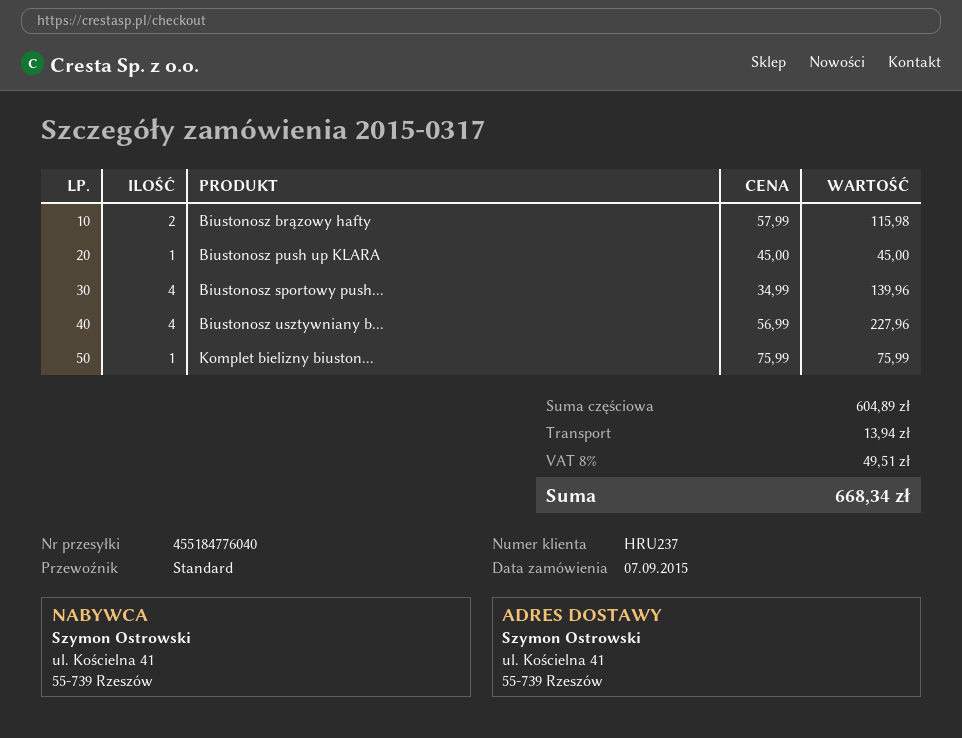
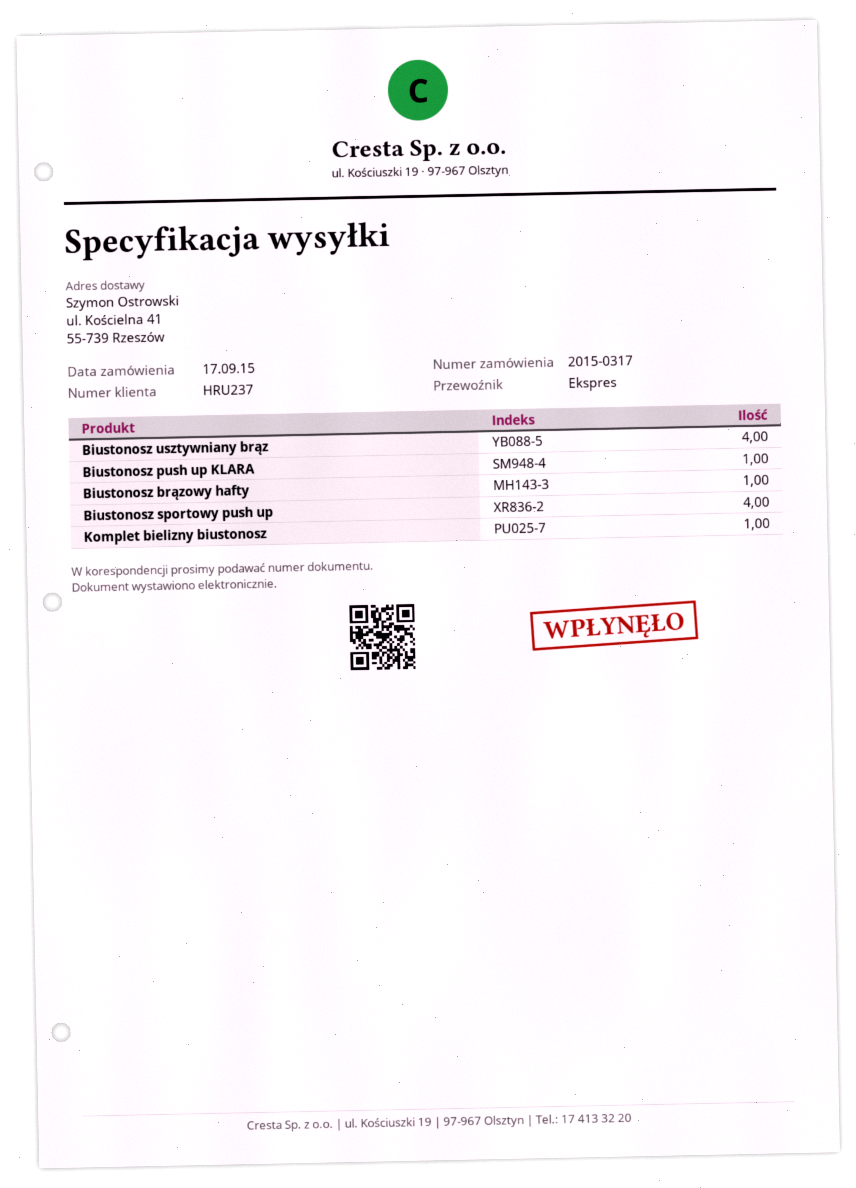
order date: 2015-09-07 -> 2015-09-17
shipping method: standard -> express
Biustonosz brązowy hafty: 2 -> 1

